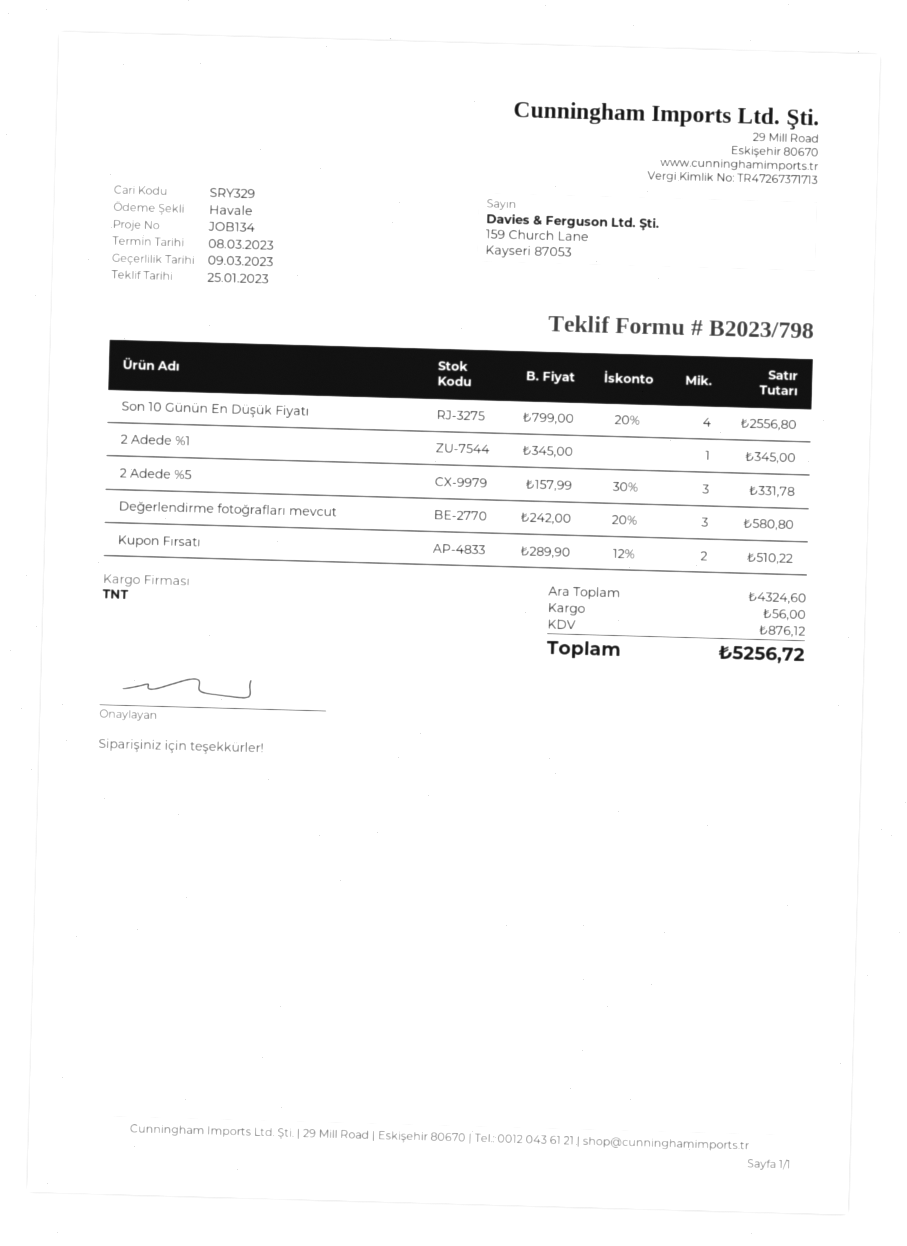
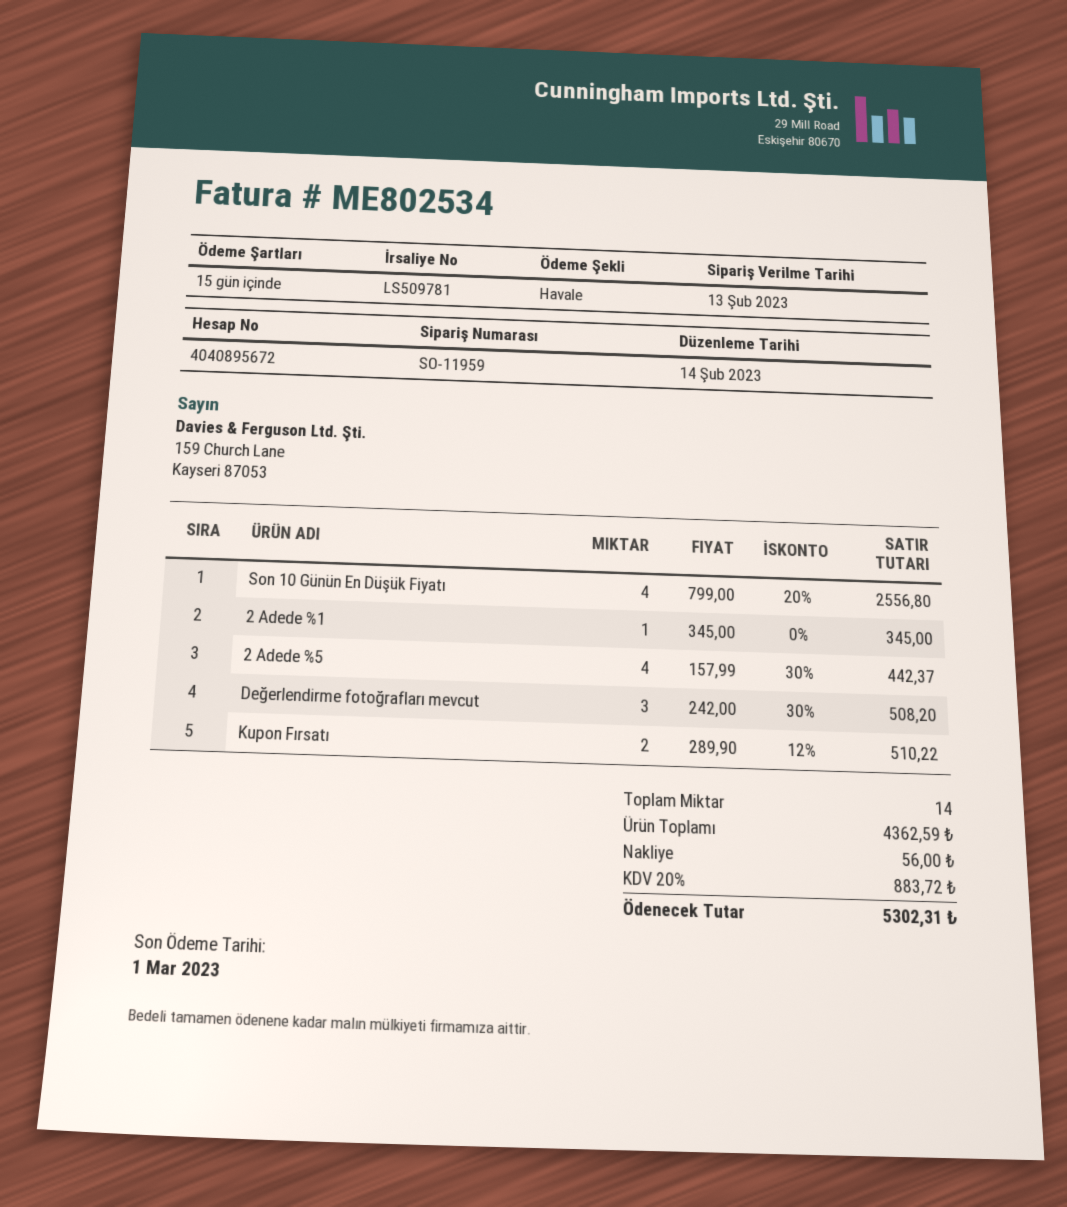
2 Adede %5: 3 x 157.99 - 30% = 331.78 -> 4 x 157.99 - 30% = 442.37
Değerlendirme fotoğrafları mevcut: 3 x 242.00 - 20% = 580.80 -> 3 x 242.00 - 30% = 508.20
subtotal: 4324.60 -> 4362.59
tax: 876.12 -> 883.72
total: 5256.72 -> 5302.31

